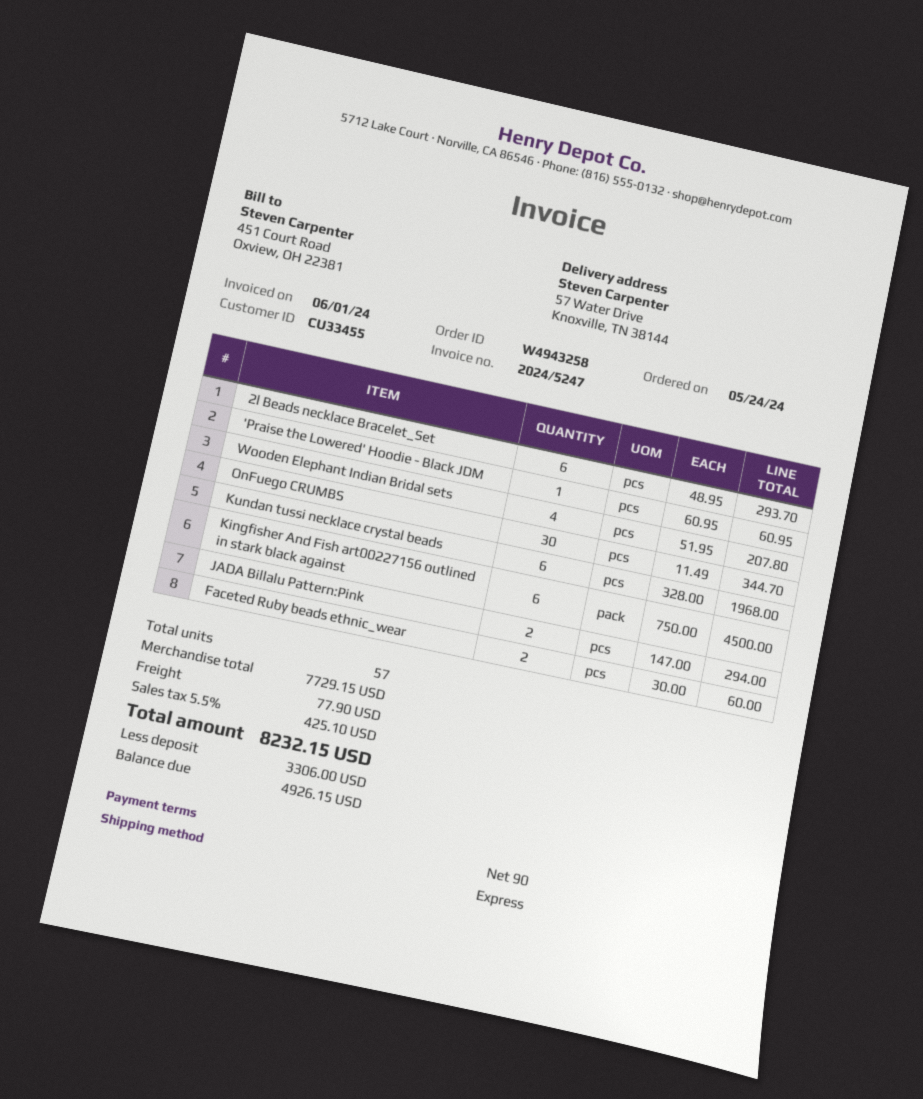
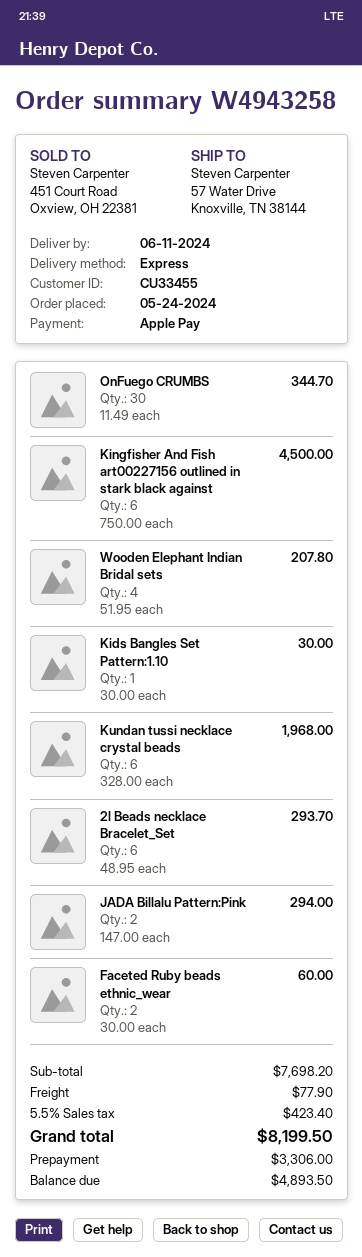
'Praise the Lowered' Hoodie - Black JDM: 1 x 60.95 = 60.95 -> none
Kids Bangles Set Pattern:1.10: none -> 1 x 30.00 = 30.00
subtotal: 7729.15 -> 7698.20
tax: 5.5% = 425.10 -> 5.5% = 423.40
total: 8232.15 -> 8199.50
balance: 4926.15 -> 4893.50

